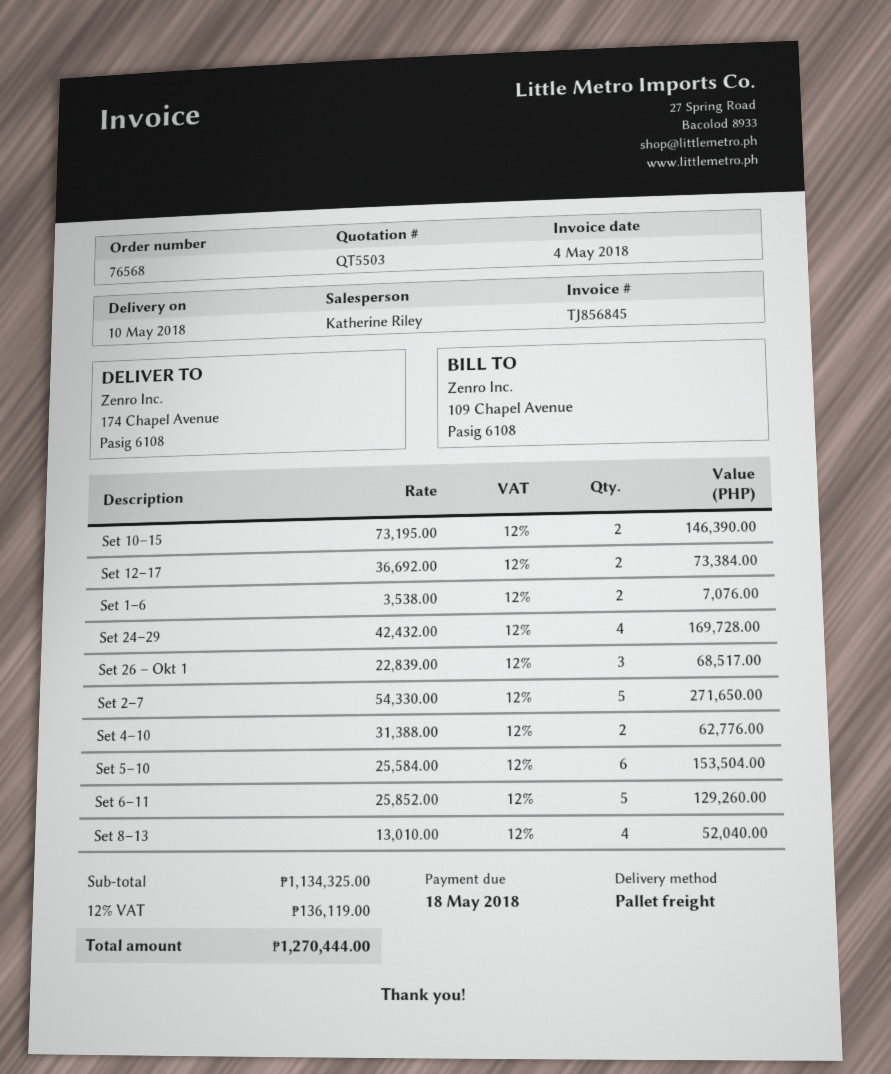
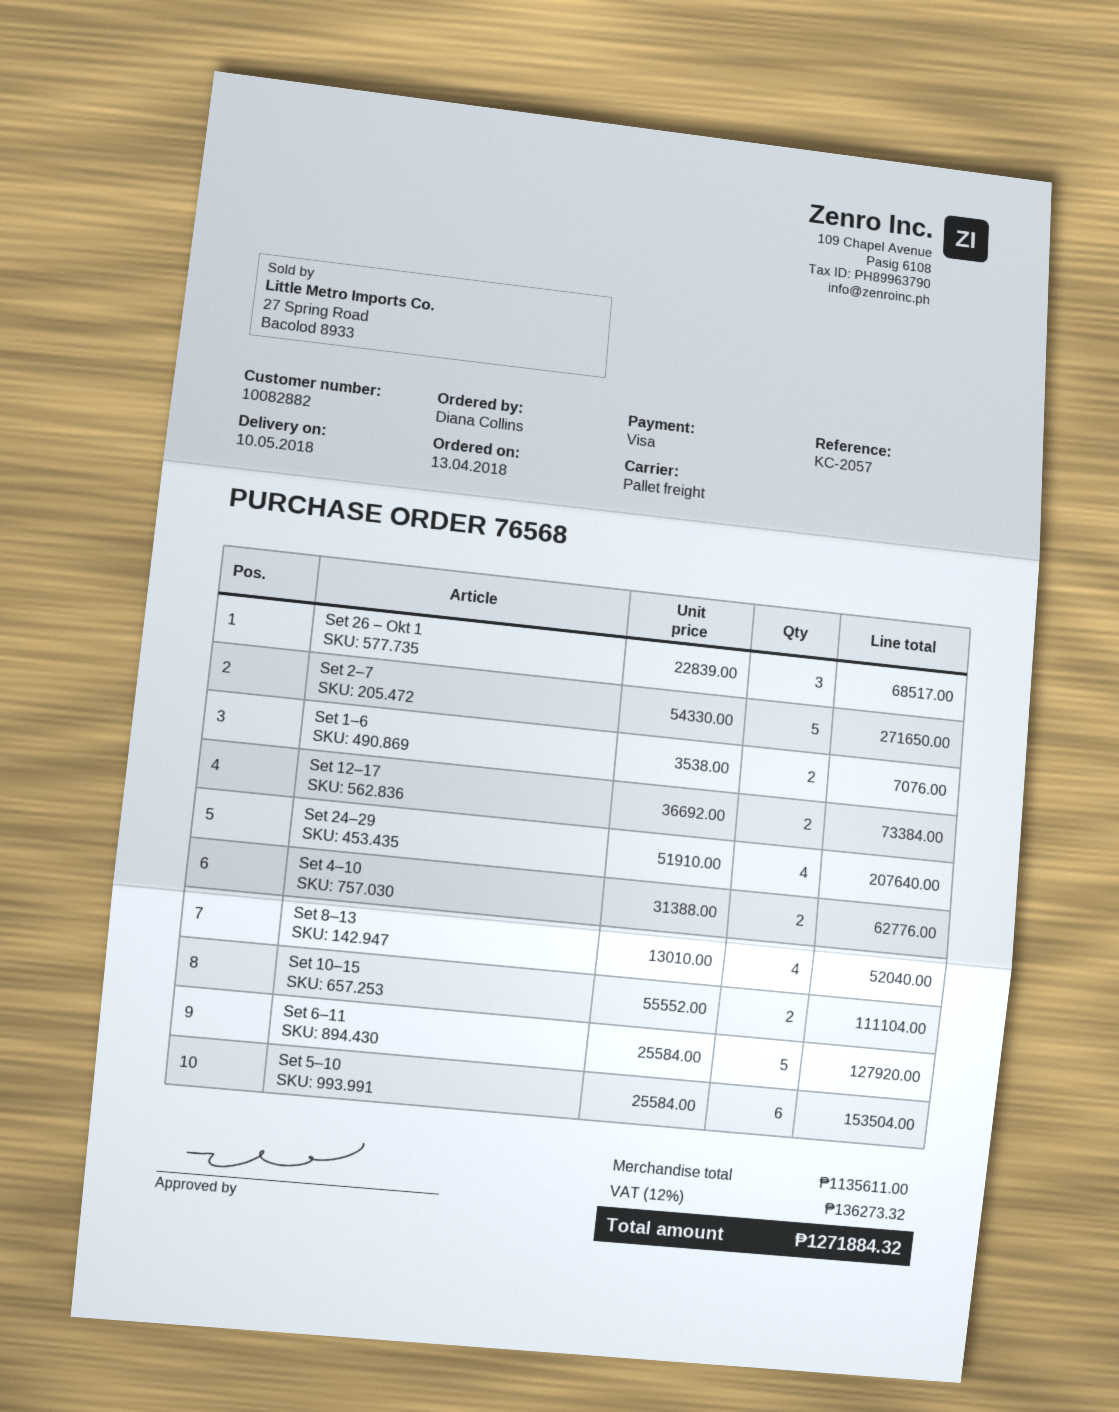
Set 10–15: 2 x 73195.00 = 146390.00 -> 2 x 55552.00 = 111104.00
Set 24–29: 4 x 42432.00 = 169728.00 -> 4 x 51910.00 = 207640.00
Set 6–11: 5 x 25852.00 = 129260.00 -> 5 x 25584.00 = 127920.00
subtotal: 1134325.00 -> 1135611.00
tax: 12% = 136119.00 -> 12% = 136273.32
total: 1270444.00 -> 1271884.32

